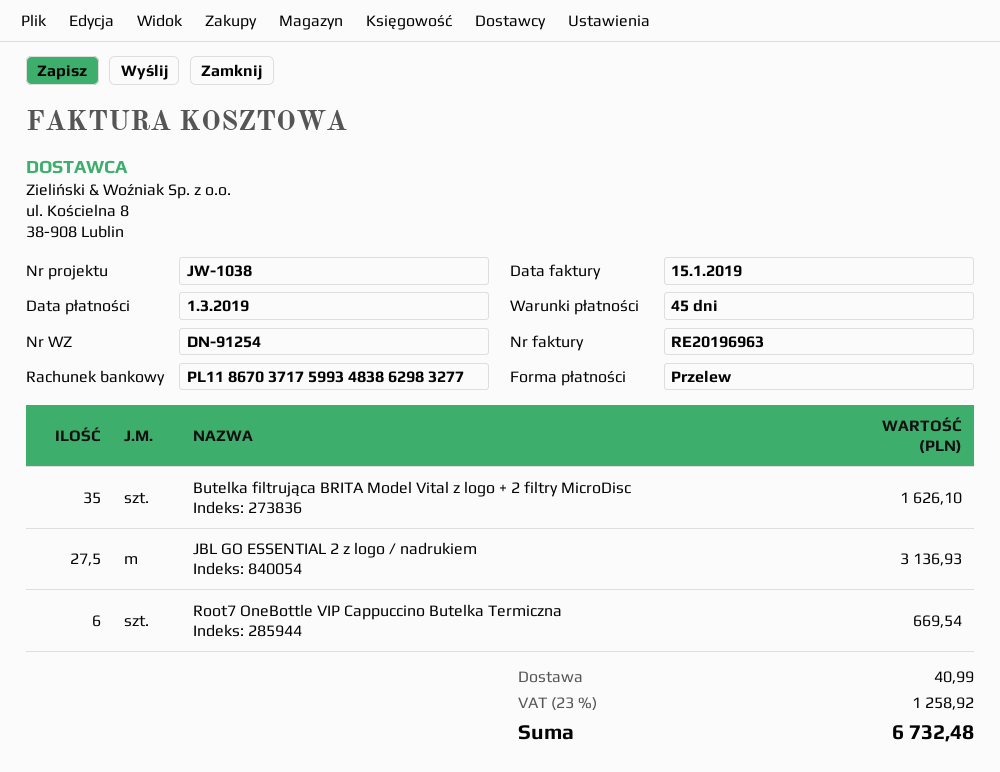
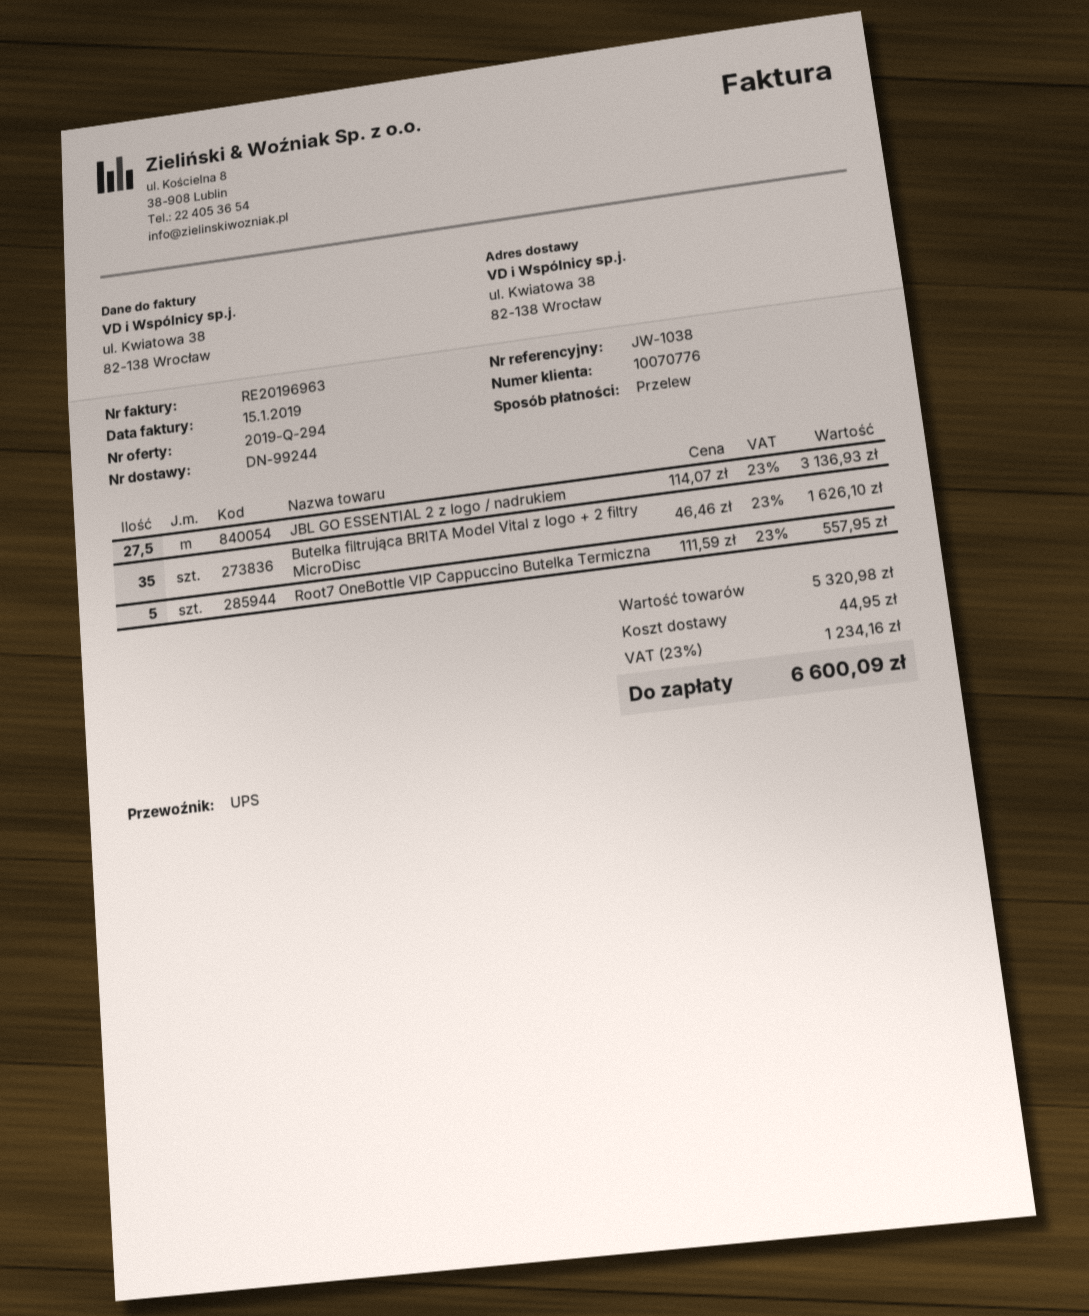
delivery note number: DN-91254 -> DN-99244
Root7 OneBottle VIP Cappuccino Butelka Termiczna: 6 for 669.54 -> 5 for 557.95
shipping: 40.99 -> 44.95
tax: 23% = 1258.92 -> 23% = 1234.16
total: 6732.48 -> 6600.09

